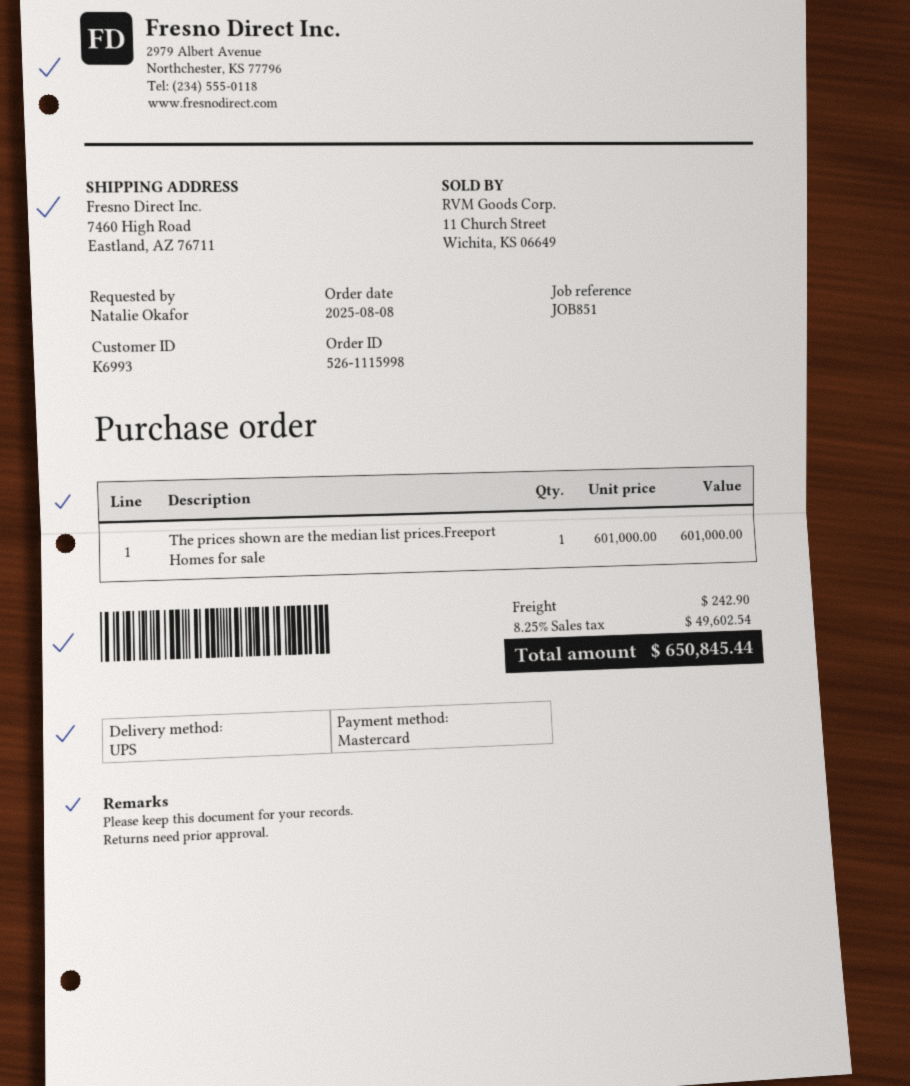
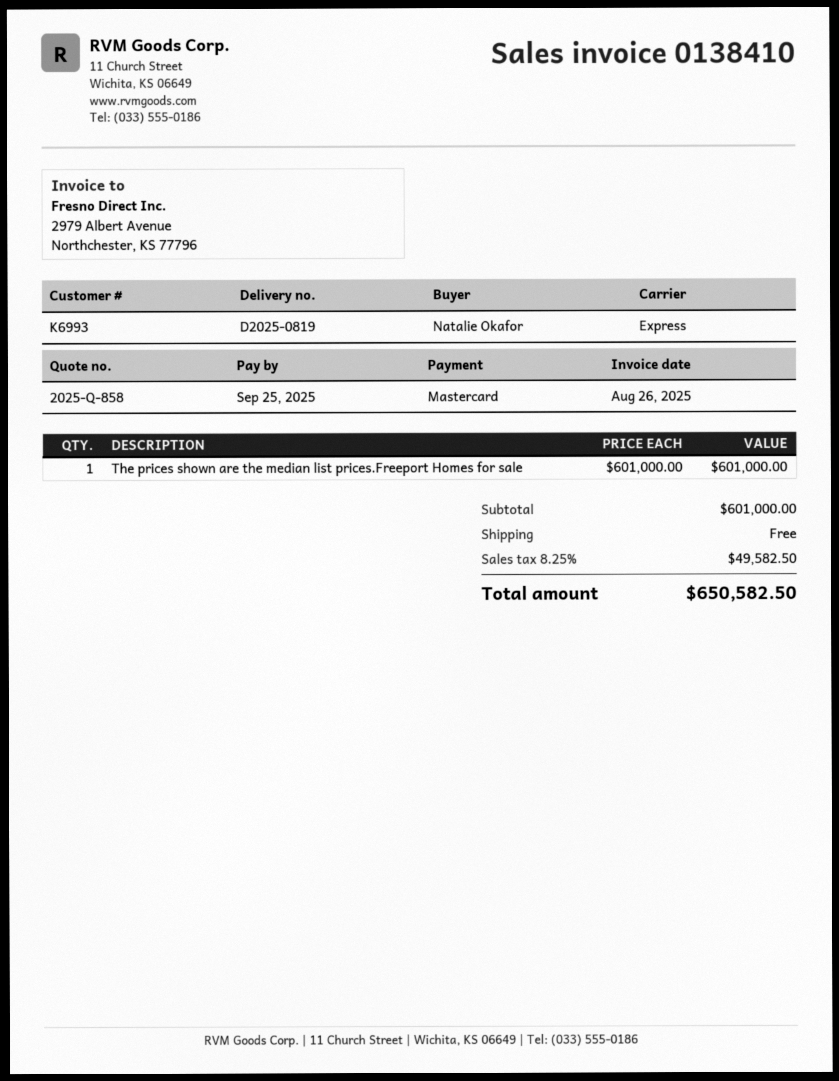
shipping method: UPS -> express
shipping: 242.90 -> 0.00
tax: 8.25% = 49602.54 -> 8.25% = 49582.50
total: 650845.44 -> 650582.50

